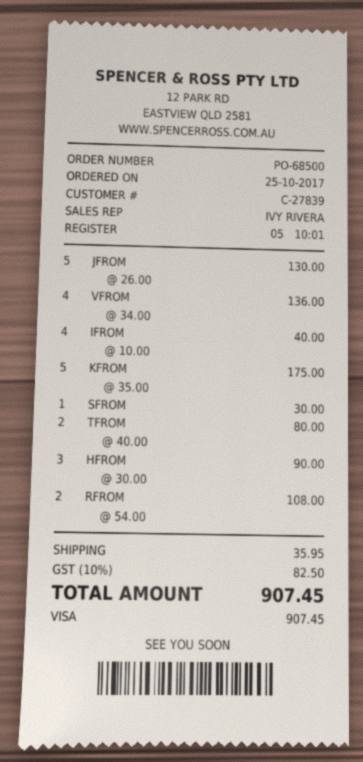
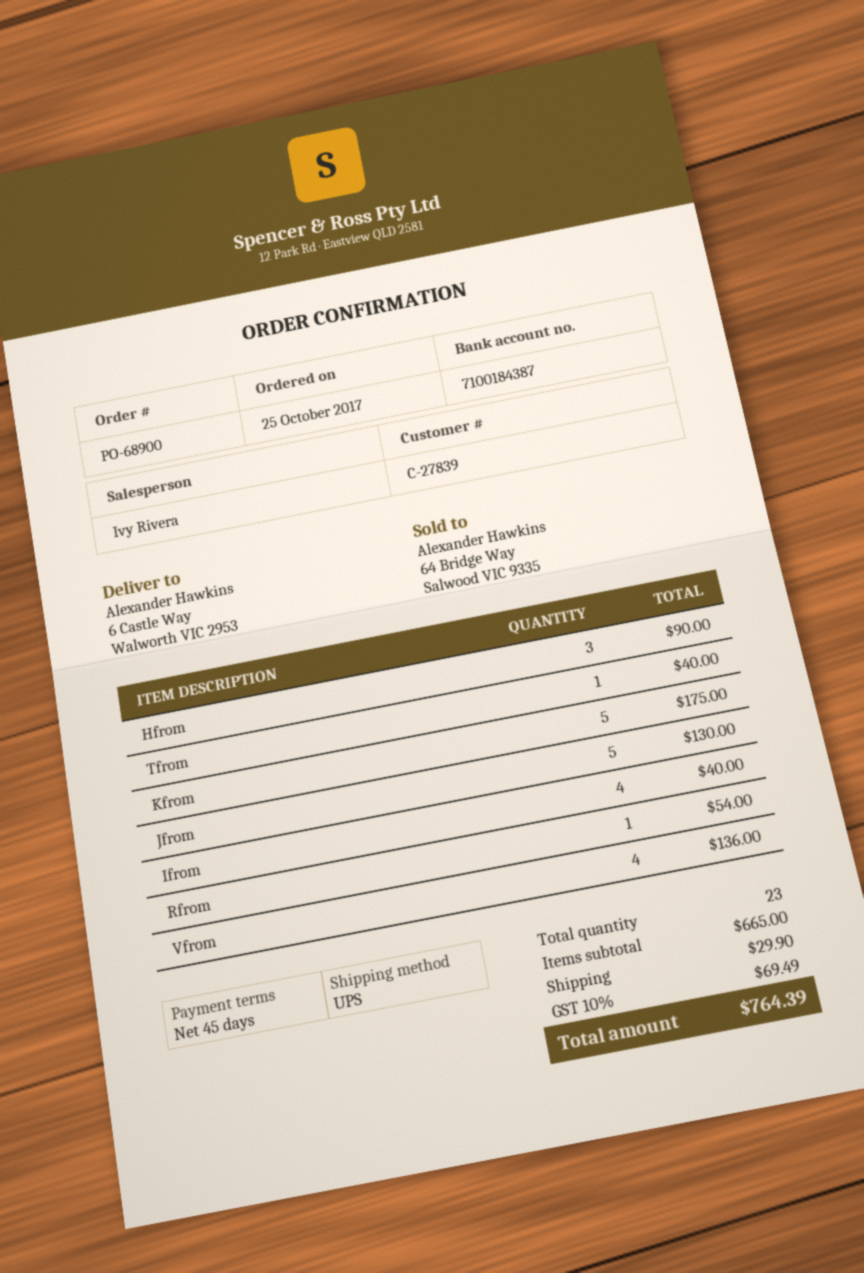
order number: PO-68500 -> PO-68900
SFROM: 1 for 30.00 -> none
TFROM: 2 for 80.00 -> 1 for 40.00
RFROM: 2 for 108.00 -> 1 for 54.00
shipping: 35.95 -> 29.90
tax: 10% = 82.50 -> 10% = 69.49
total: 907.45 -> 764.39

